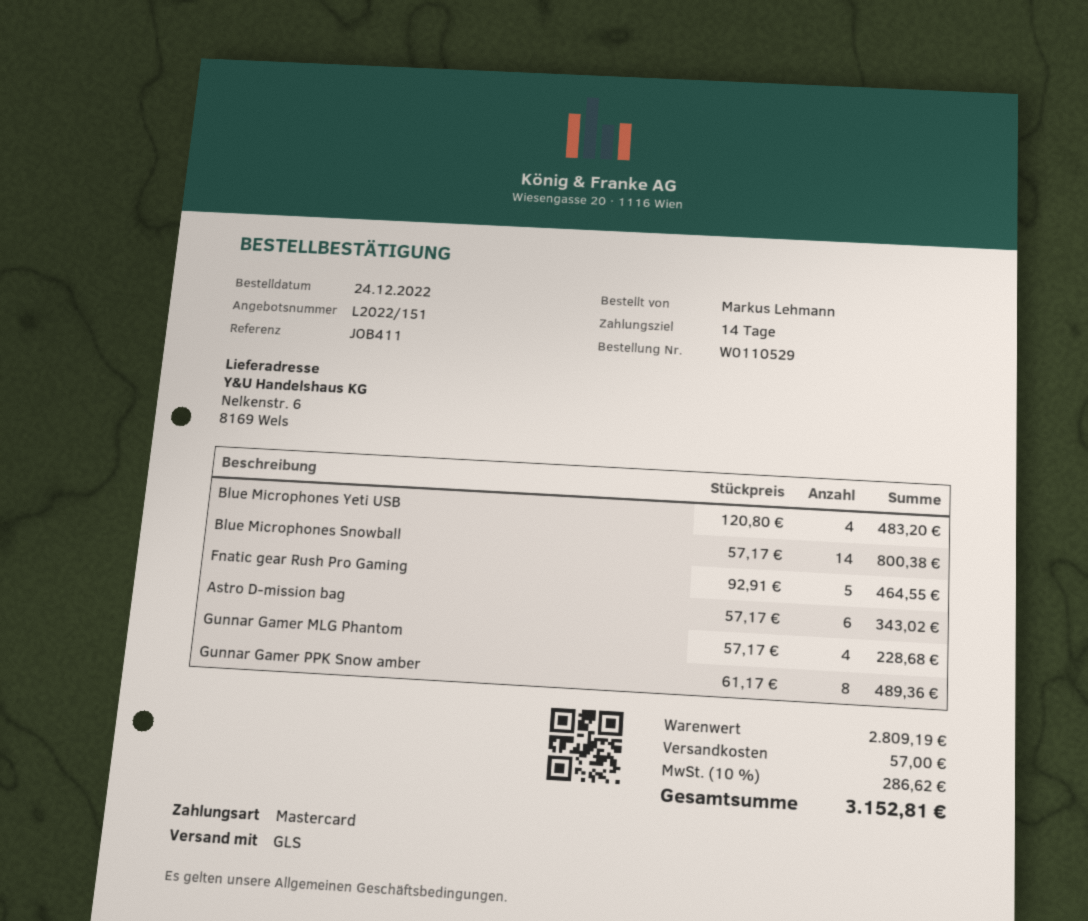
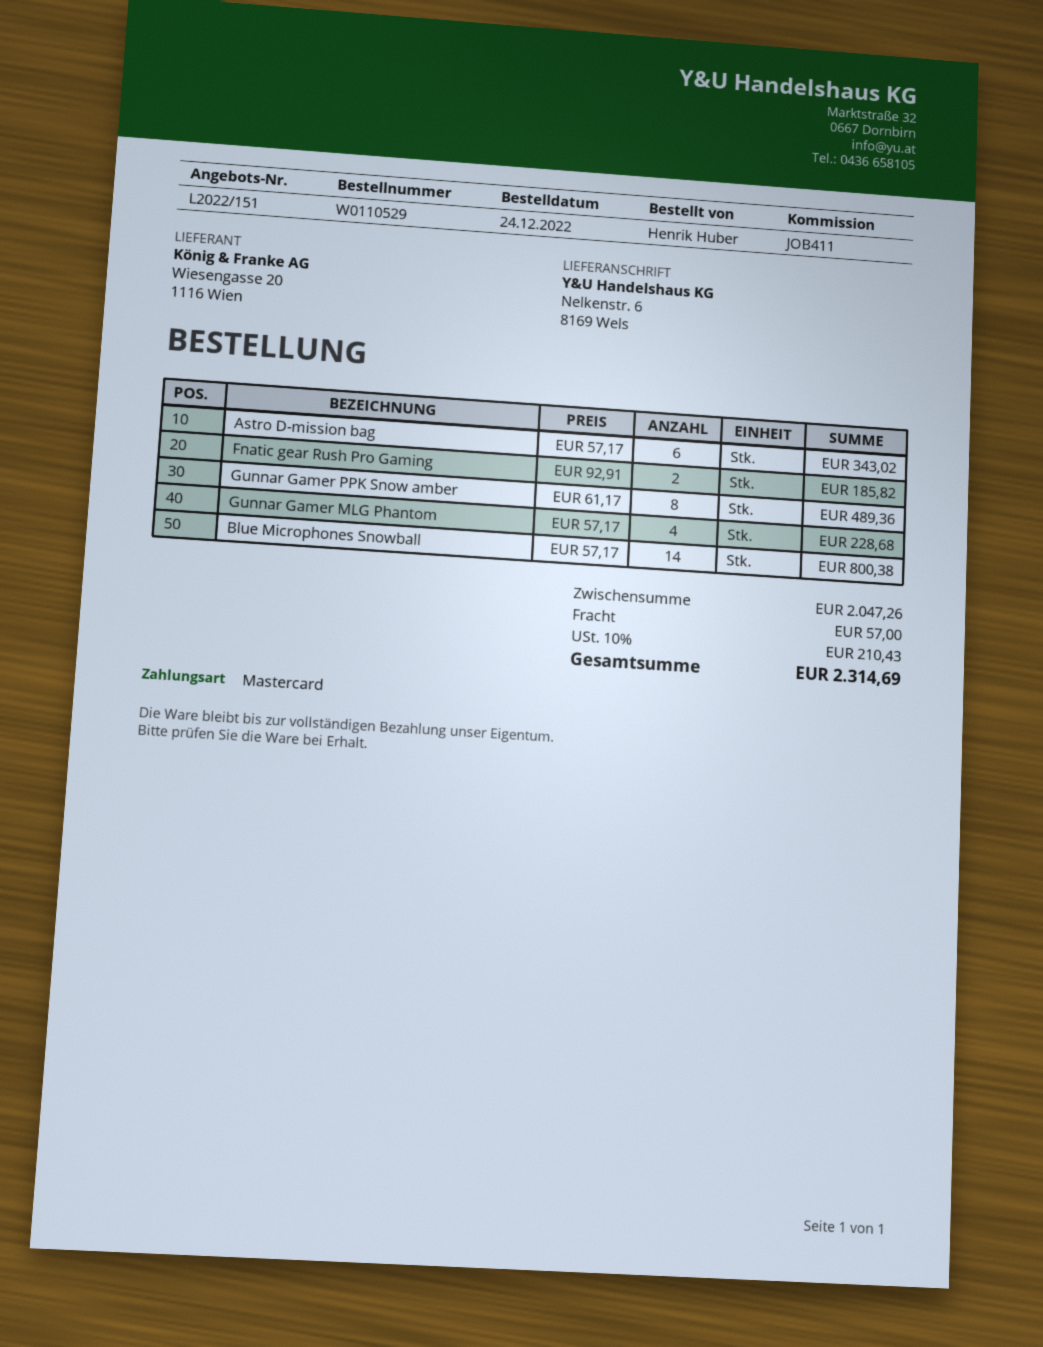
ordered by: Markus Lehmann -> Henrik Huber
Blue Microphones Yeti USB: 4 x 120.80 = 483.20 -> none
Fnatic gear Rush Pro Gaming: 5 x 92.91 = 464.55 -> 2 x 92.91 = 185.82
subtotal: 2809.19 -> 2047.26
tax: 10% = 286.62 -> 10% = 210.43
total: 3152.81 -> 2314.69

